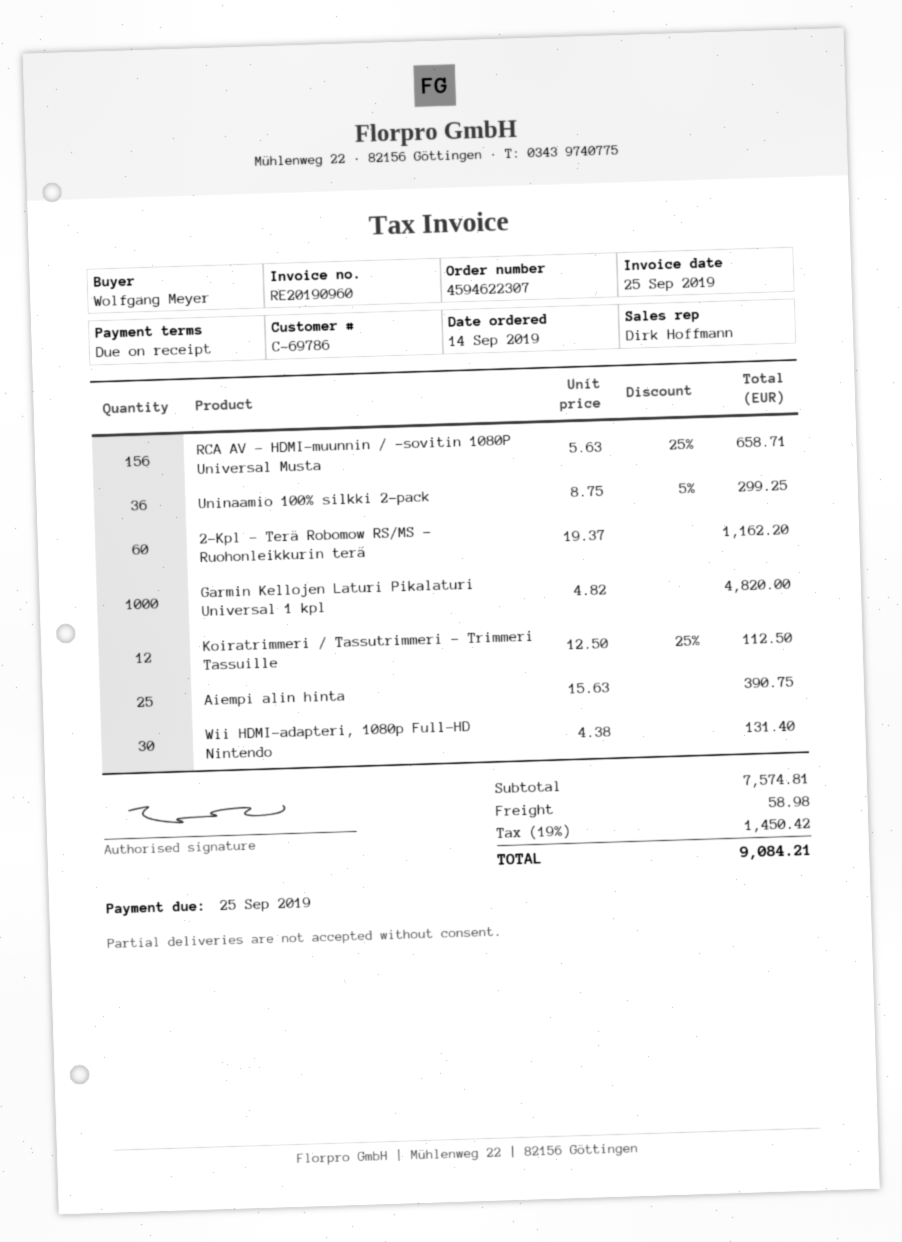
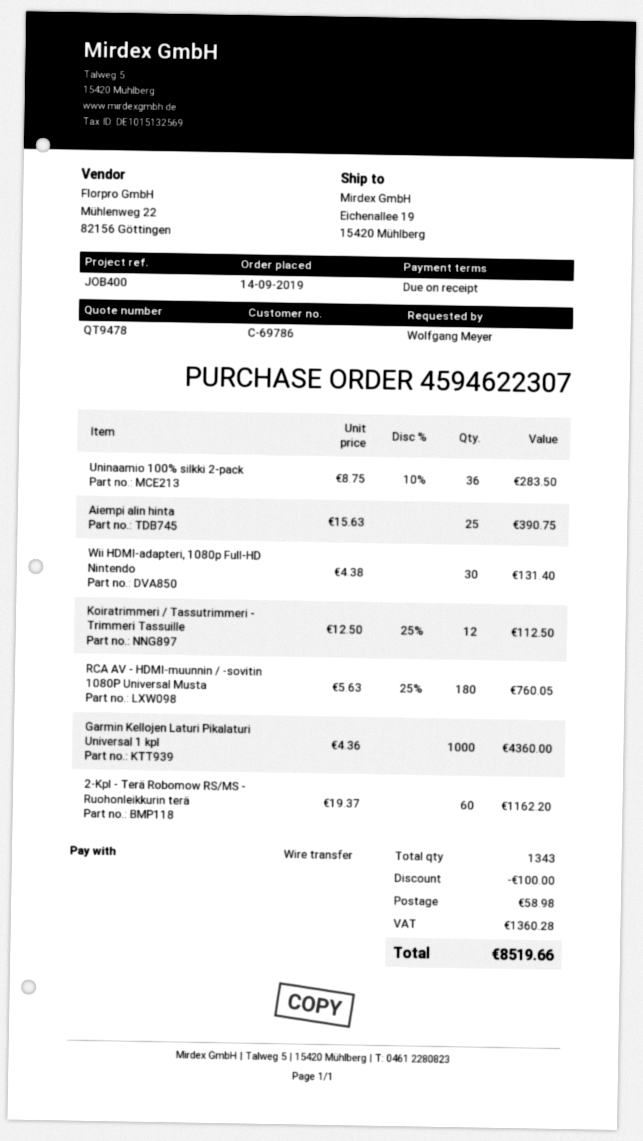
RCA AV - HDMI-muunnin / -sovitin 1080P Universal Musta: 156 x 5.63 - 25% = 658.71 -> 180 x 5.63 - 25% = 760.05
Uninaamio 100% silkki 2-pack: 36 x 8.75 - 5% = 299.25 -> 36 x 8.75 - 10% = 283.50
Garmin Kellojen Laturi Pikalaturi Universal 1 kpl: 1000 x 4.82 = 4820.00 -> 1000 x 4.36 = 4360.00
discount: none -> 100.00
tax: 1450.42 -> 1360.28
total: 9084.21 -> 8519.66

